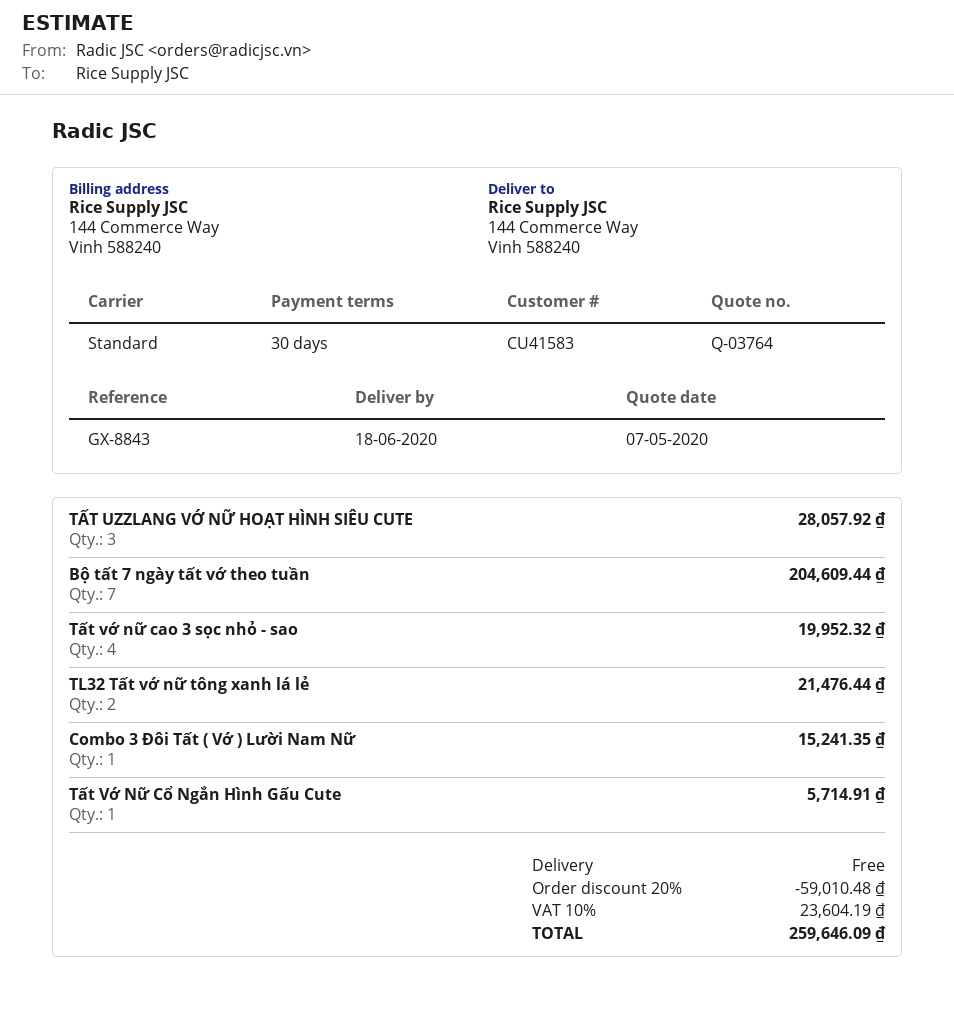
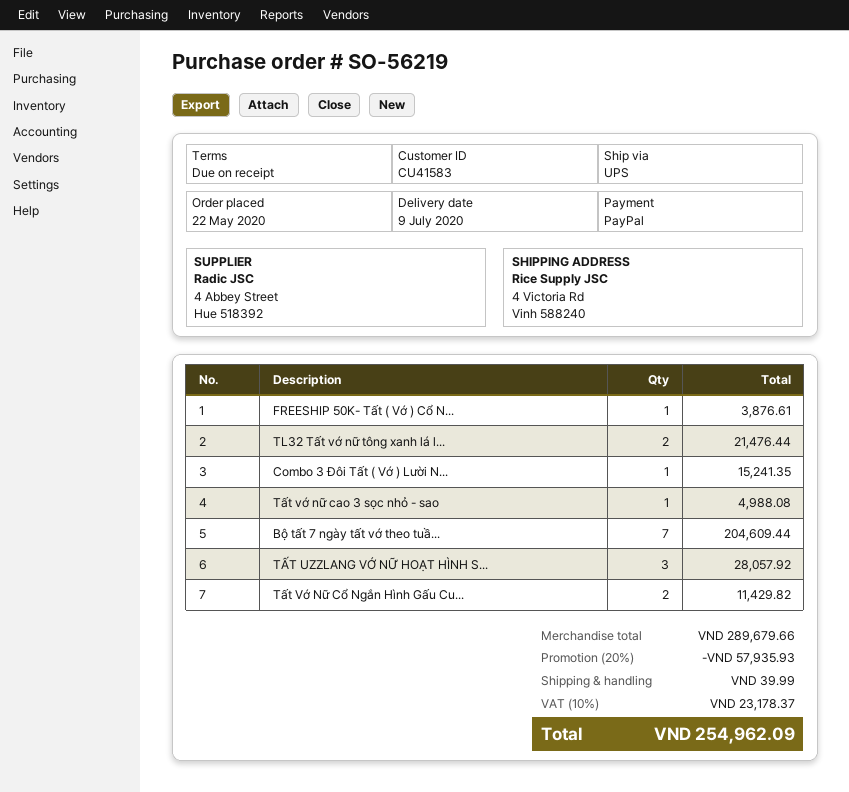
delivery date: 2020-06-18 -> 2020-07-09
payment terms: 30 days -> on receipt
shipping method: standard -> UPS
ship to: 144 Commerce Way, Vinh 588240 -> 4 Victoria Rd, Vinh 588240
Tất vớ nữ cao 3 sọc nhỏ - sao: 4 for 19952.32 -> 1 for 4988.08
Tất Vớ Nữ Cổ Ngắn Hình Gấu Cute: 1 for 5714.91 -> 2 for 11429.82
FREESHIP 50K- Tất ( Vớ ) Cổ N...: none -> 1 for 3876.61
discount: 20% = 59010.48 -> 20% = 57935.93
shipping: 0.00 -> 39.99
tax: 10% = 23604.19 -> 10% = 23178.37
total: 259646.09 -> 254962.09

